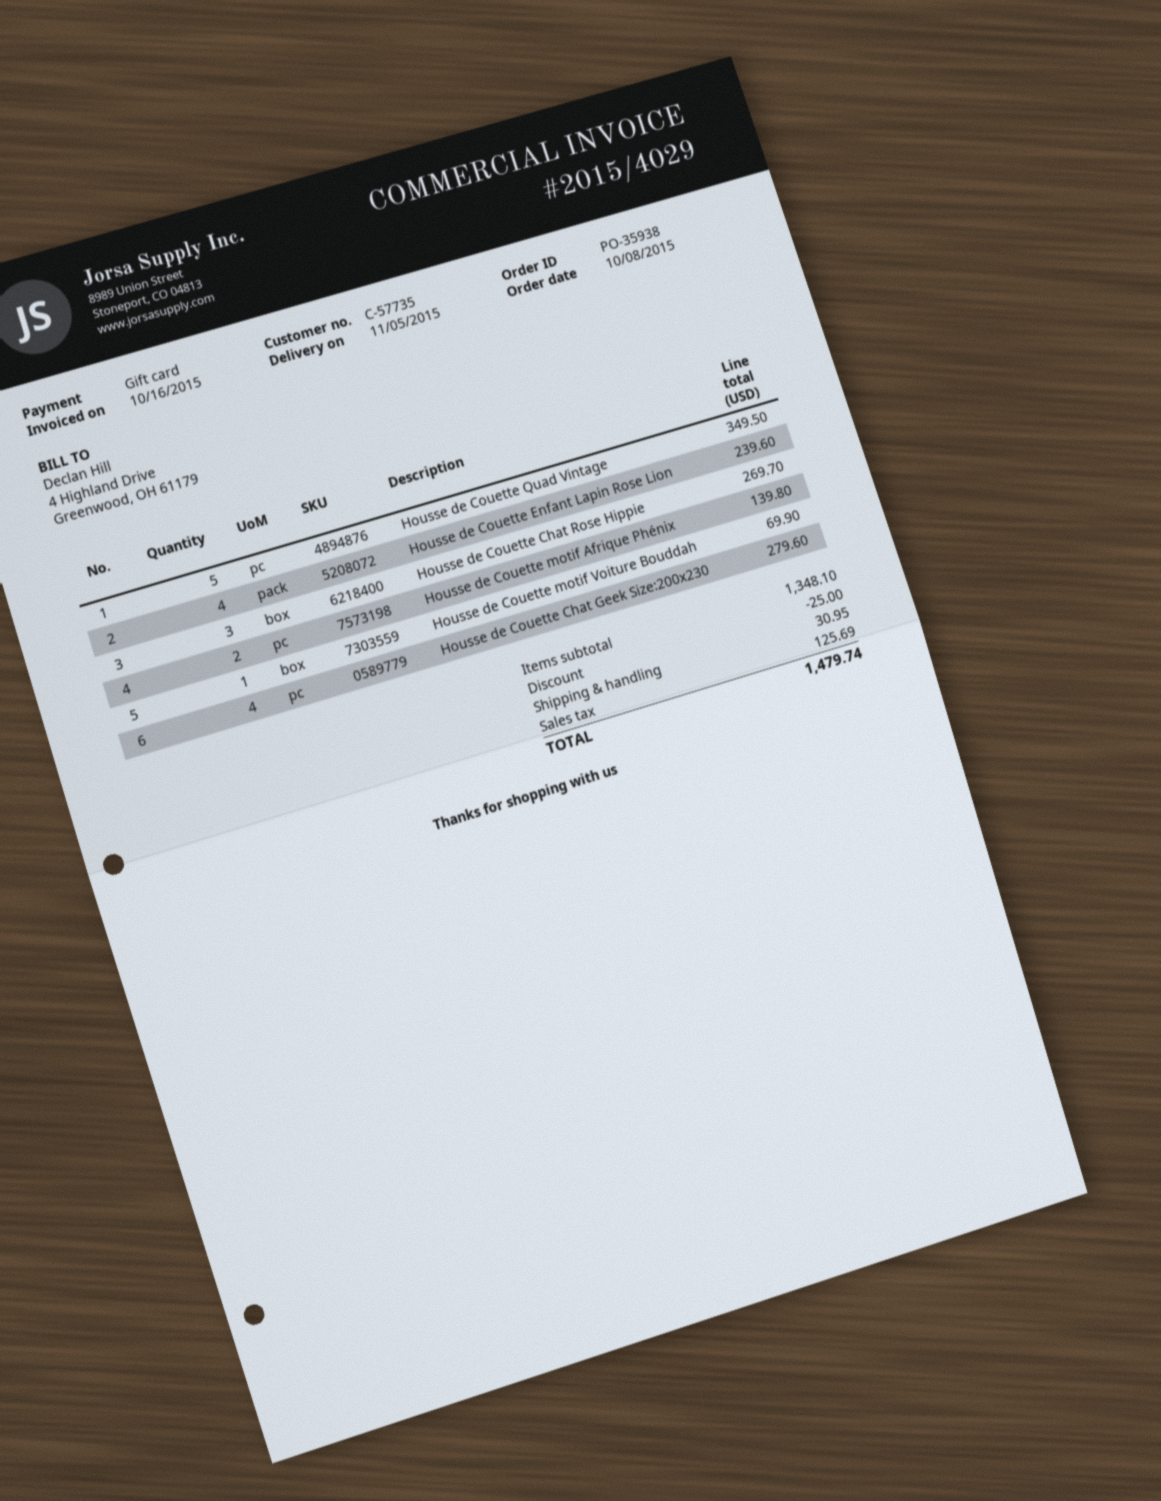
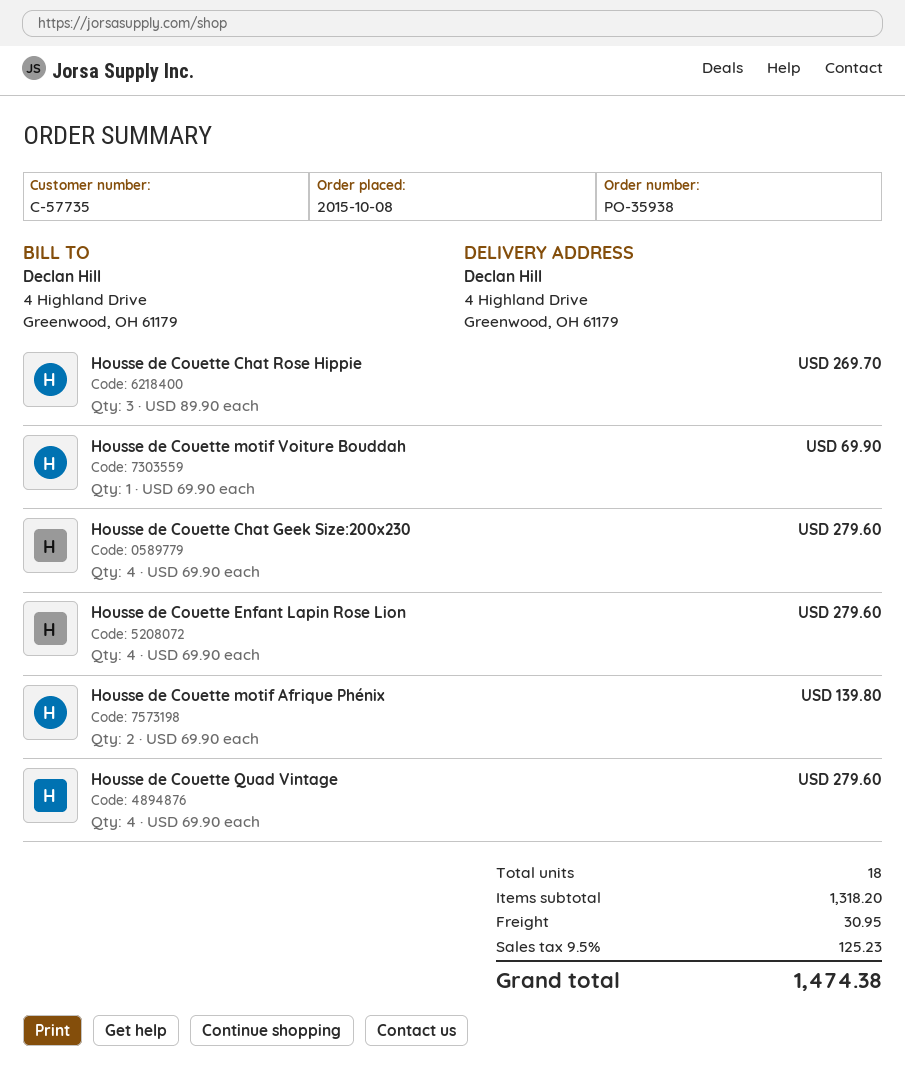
Housse de Couette Quad Vintage: 5 for 349.50 -> 4 for 279.60
Housse de Couette Enfant Lapin Rose Lion: 4 for 239.60 -> 4 for 279.60
subtotal: 1348.10 -> 1318.20
discount: 25.00 -> none
tax: 125.69 -> 125.23
total: 1479.74 -> 1474.38

